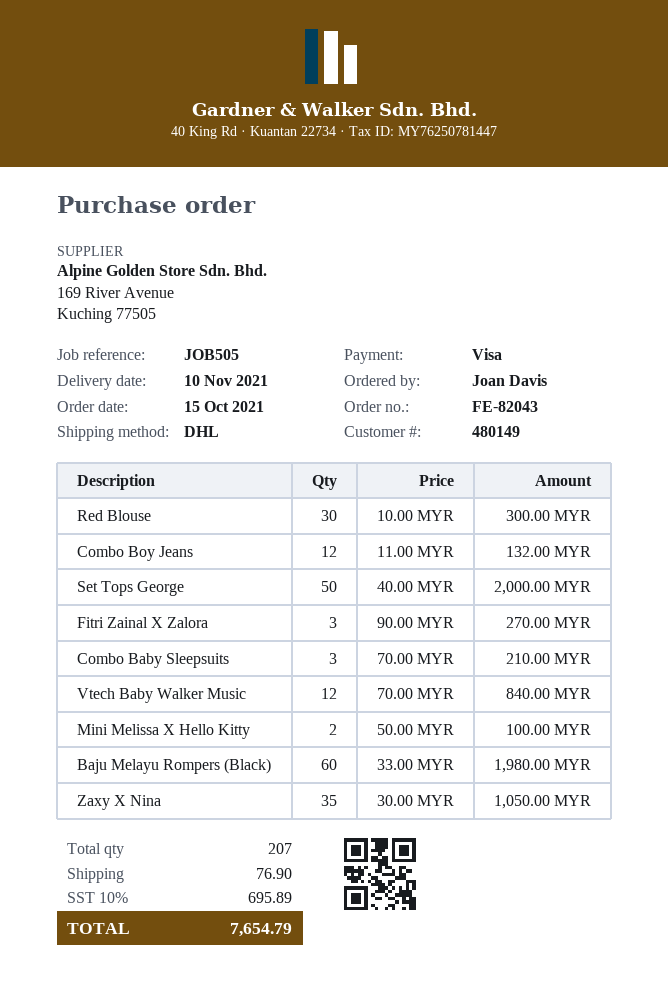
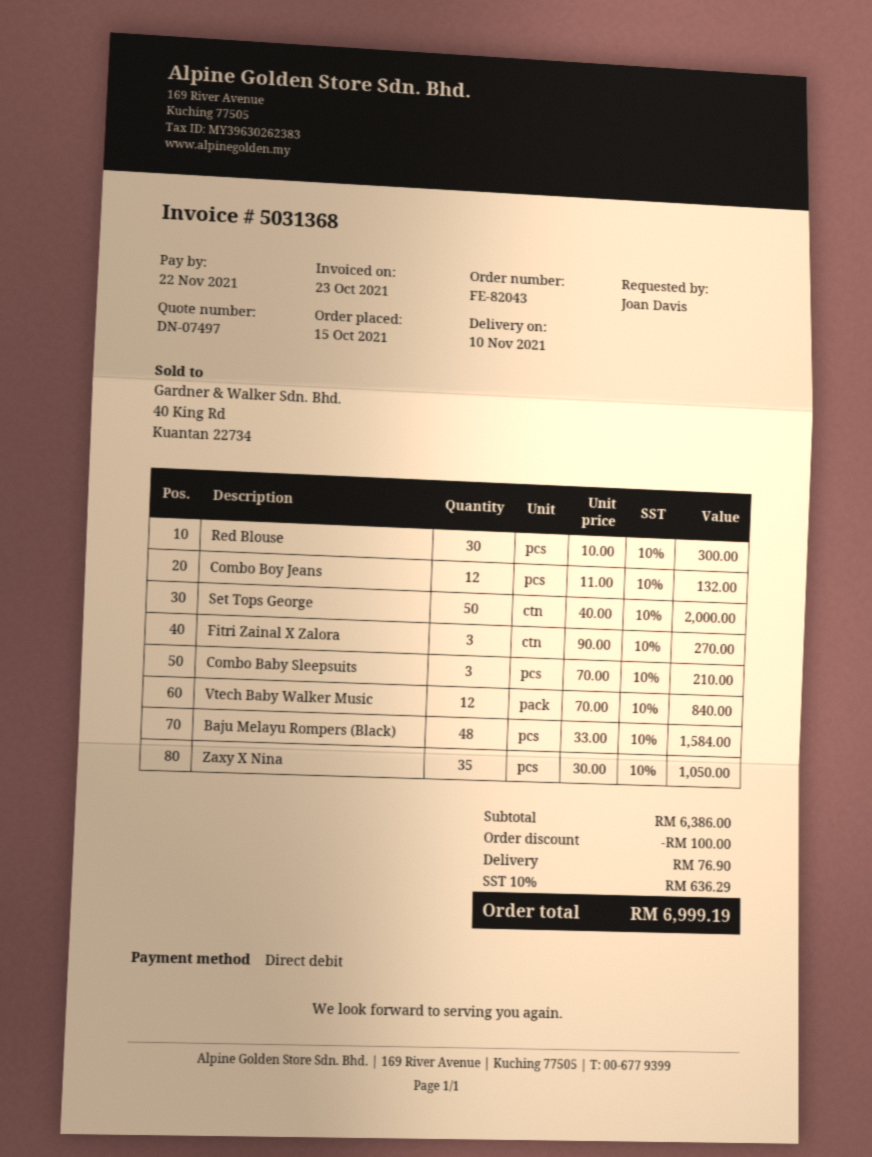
payment method: Visa -> direct debit
Mini Melissa X Hello Kitty: 2 x 50.00 = 100.00 -> none
Baju Melayu Rompers (Black): 60 x 33.00 = 1980.00 -> 48 x 33.00 = 1584.00
discount: none -> 100.00
tax: 10% = 695.89 -> 10% = 636.29
total: 7654.79 -> 6999.19

